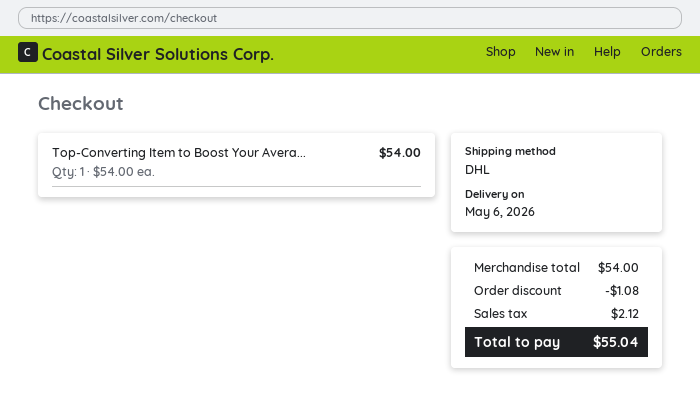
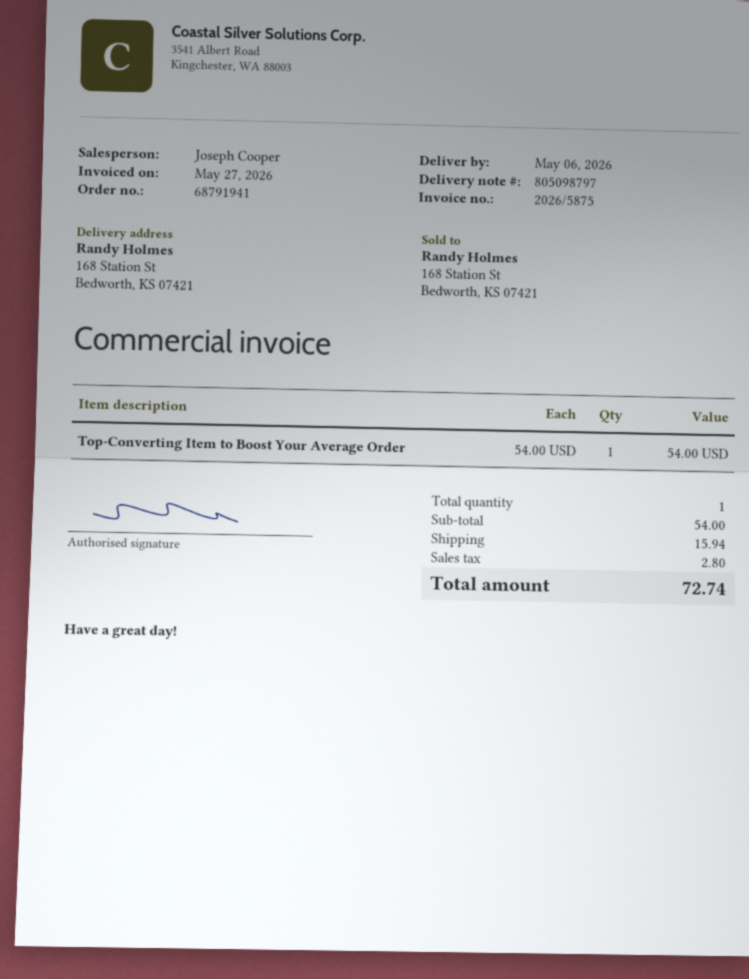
discount: 1.08 -> none
shipping: none -> 15.94
tax: 2.12 -> 2.80
total: 55.04 -> 72.74

